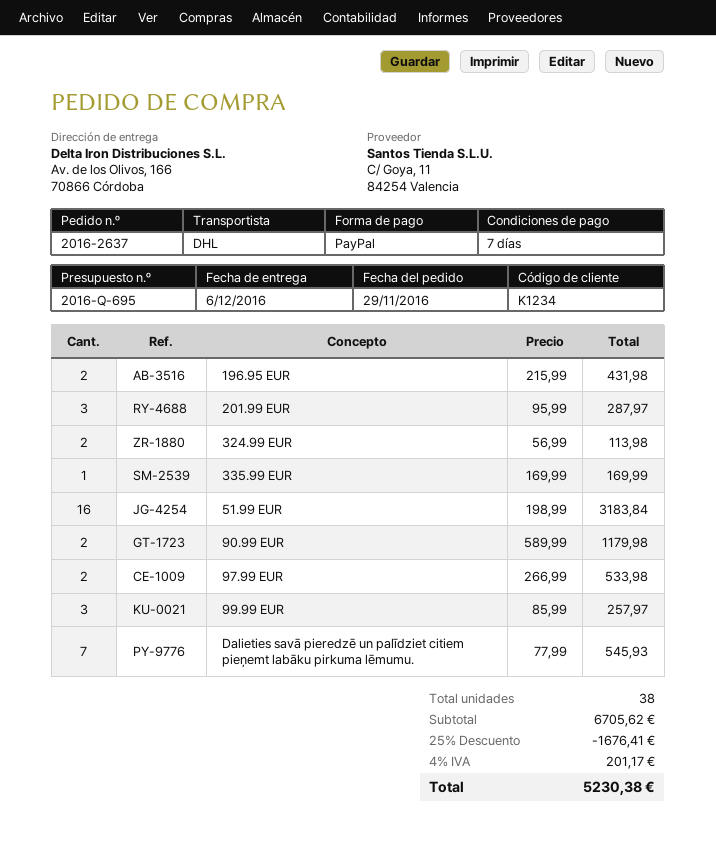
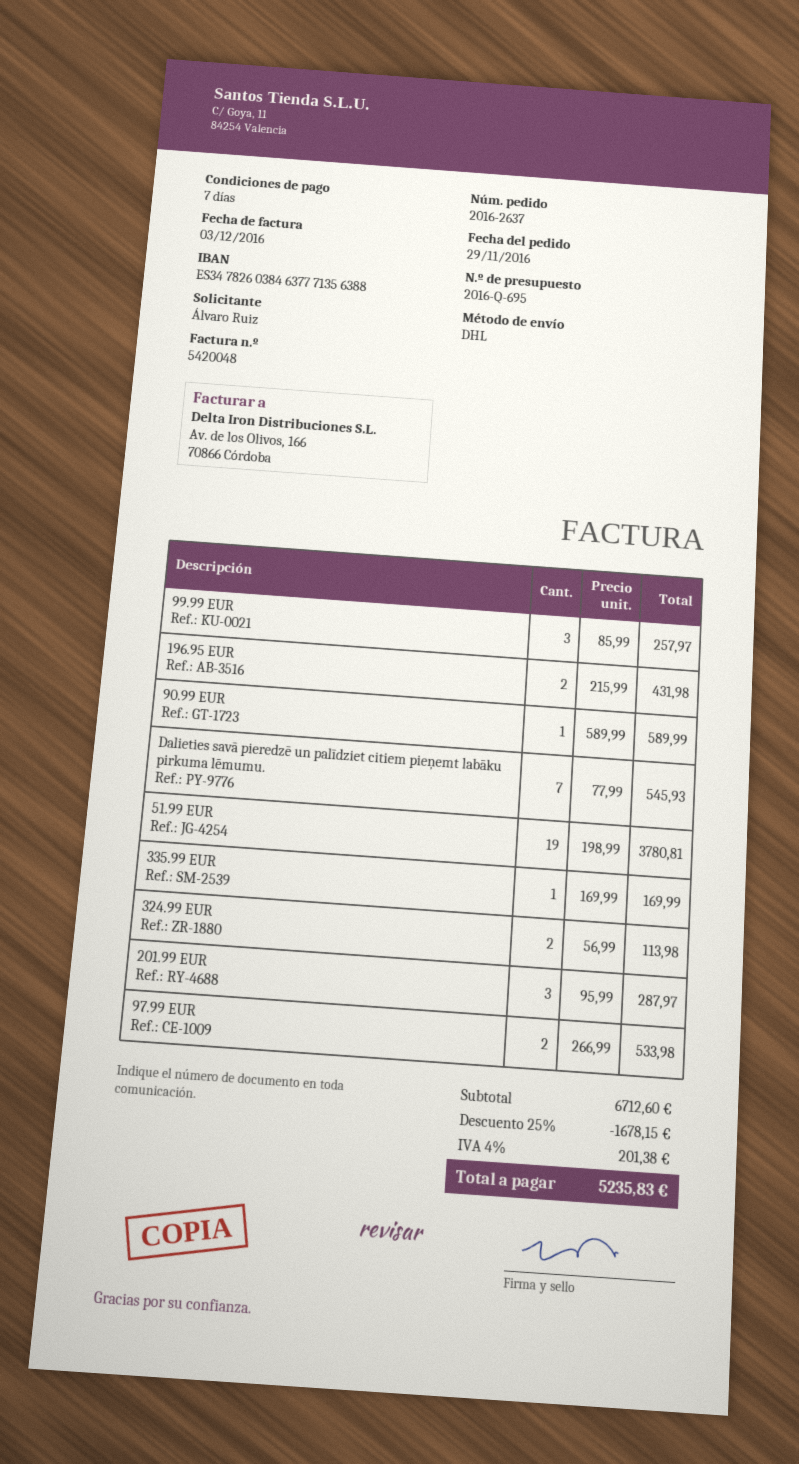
51.99 EUR: 16 x 198.99 = 3183.84 -> 19 x 198.99 = 3780.81
90.99 EUR: 2 x 589.99 = 1179.98 -> 1 x 589.99 = 589.99
subtotal: 6705.62 -> 6712.60
discount: 25% = 1676.41 -> 25% = 1678.15
tax: 4% = 201.17 -> 4% = 201.38
total: 5230.38 -> 5235.83

